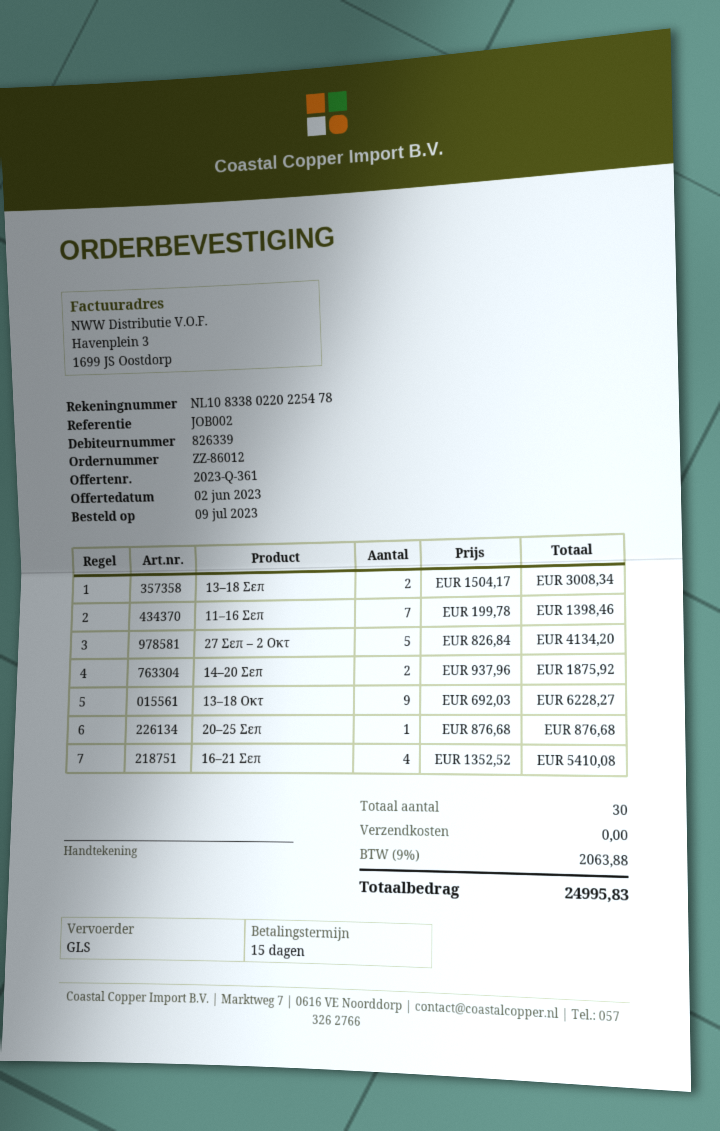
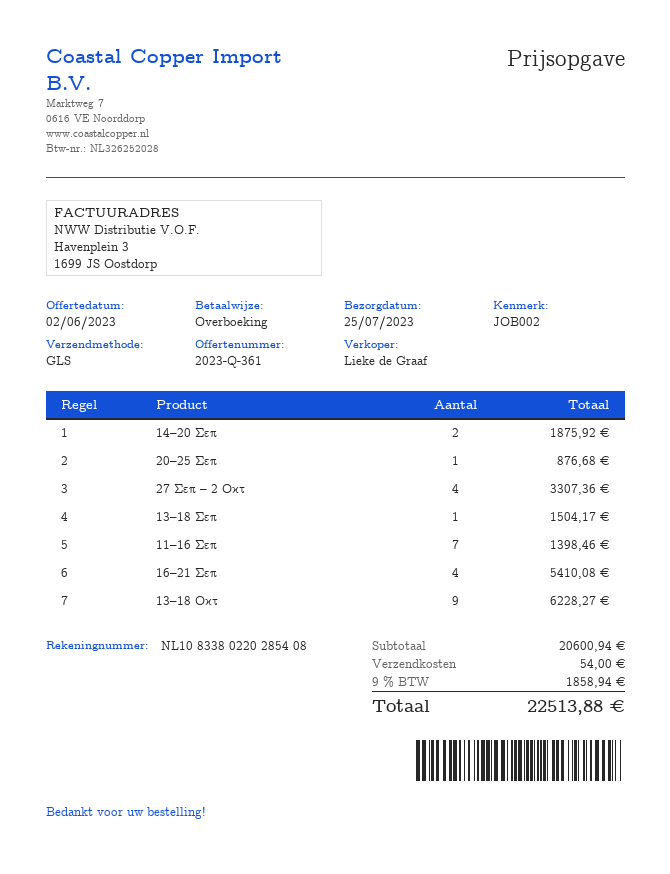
bank account: NL1083380220225478 -> NL1083380220285408
13–18 Σεπ: 2 for 3008.34 -> 1 for 1504.17
27 Σεπ – 2 Οκτ: 5 for 4134.20 -> 4 for 3307.36
shipping: 0.00 -> 54.00
tax: 9% = 2063.88 -> 9% = 1858.94
total: 24995.83 -> 22513.88

